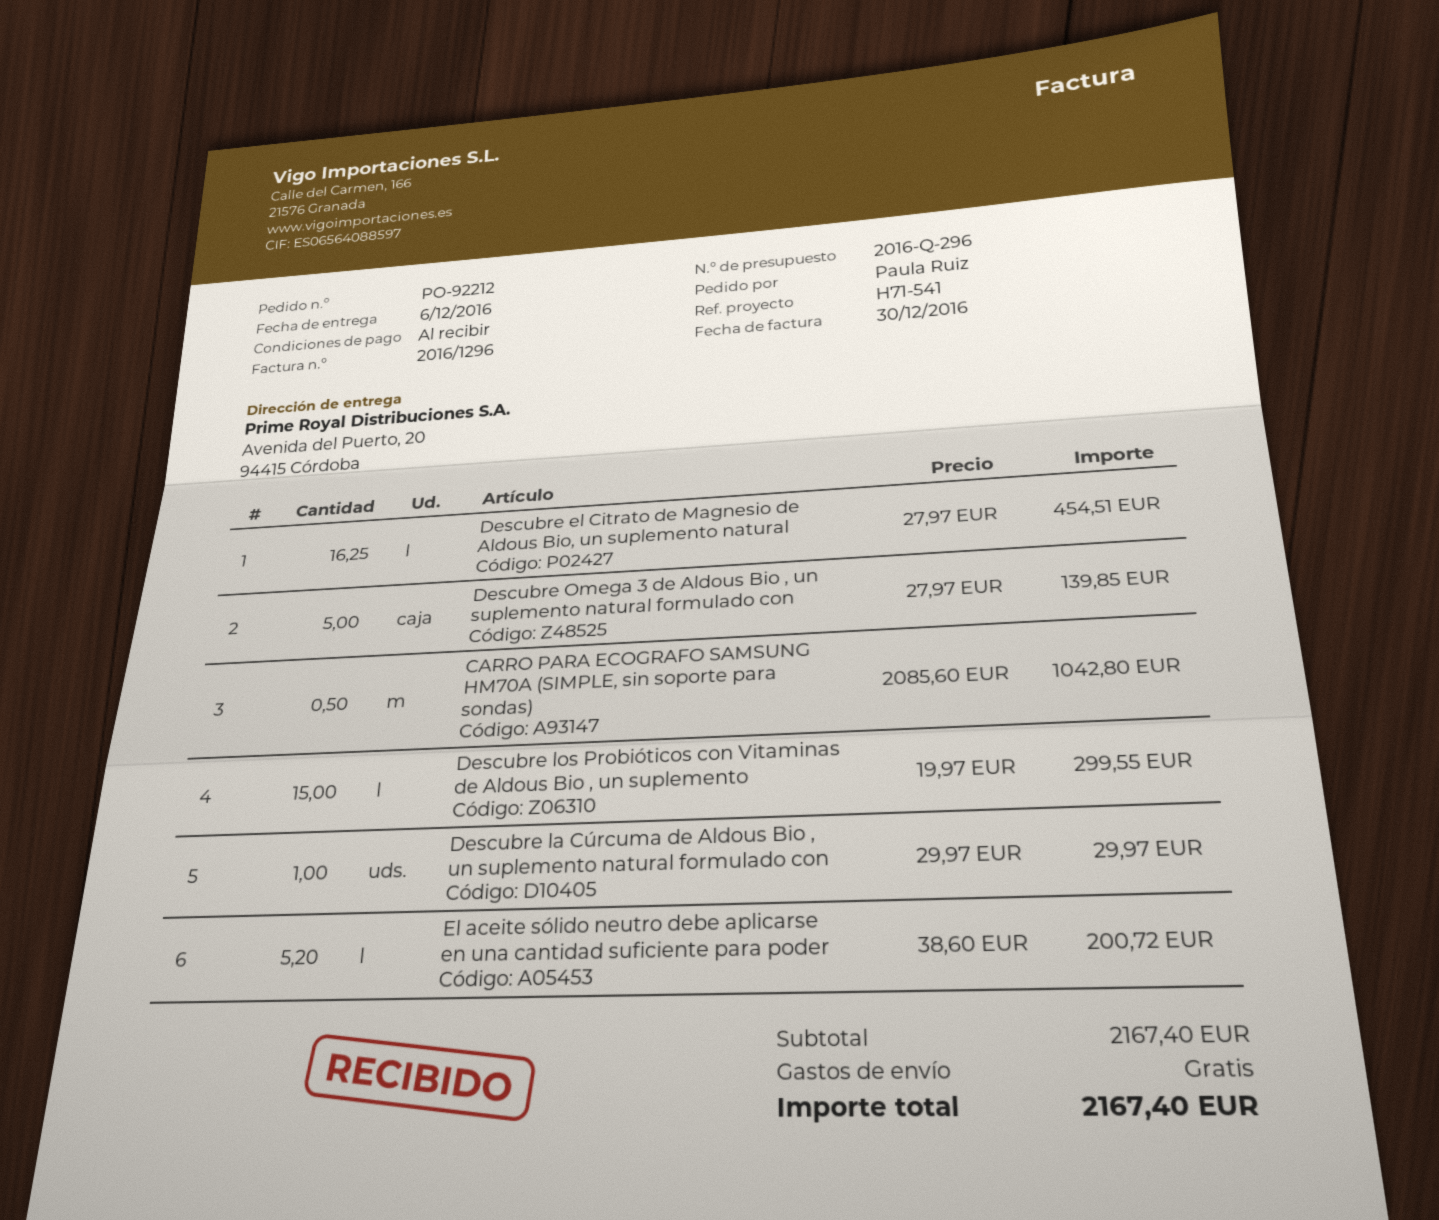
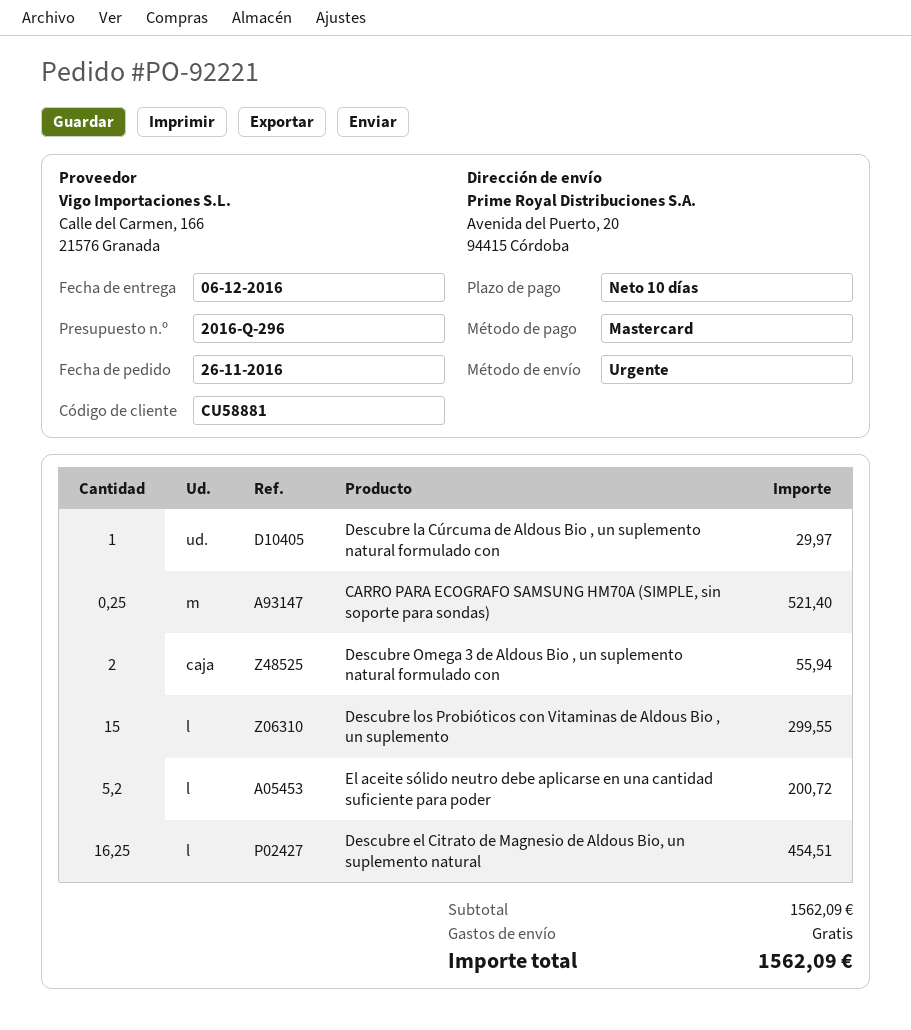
order number: PO-92212 -> PO-92221
payment terms: on receipt -> 10 days
Descubre Omega 3 de Aldous Bio , un suplemento natural formulado con: 5 for 139.85 -> 2 for 55.94
CARRO PARA ECOGRAFO SAMSUNG HM70A (SIMPLE, sin soporte para sondas): 0.5 for 1042.80 -> 0.25 for 521.40
subtotal: 2167.40 -> 1562.09
total: 2167.40 -> 1562.09

